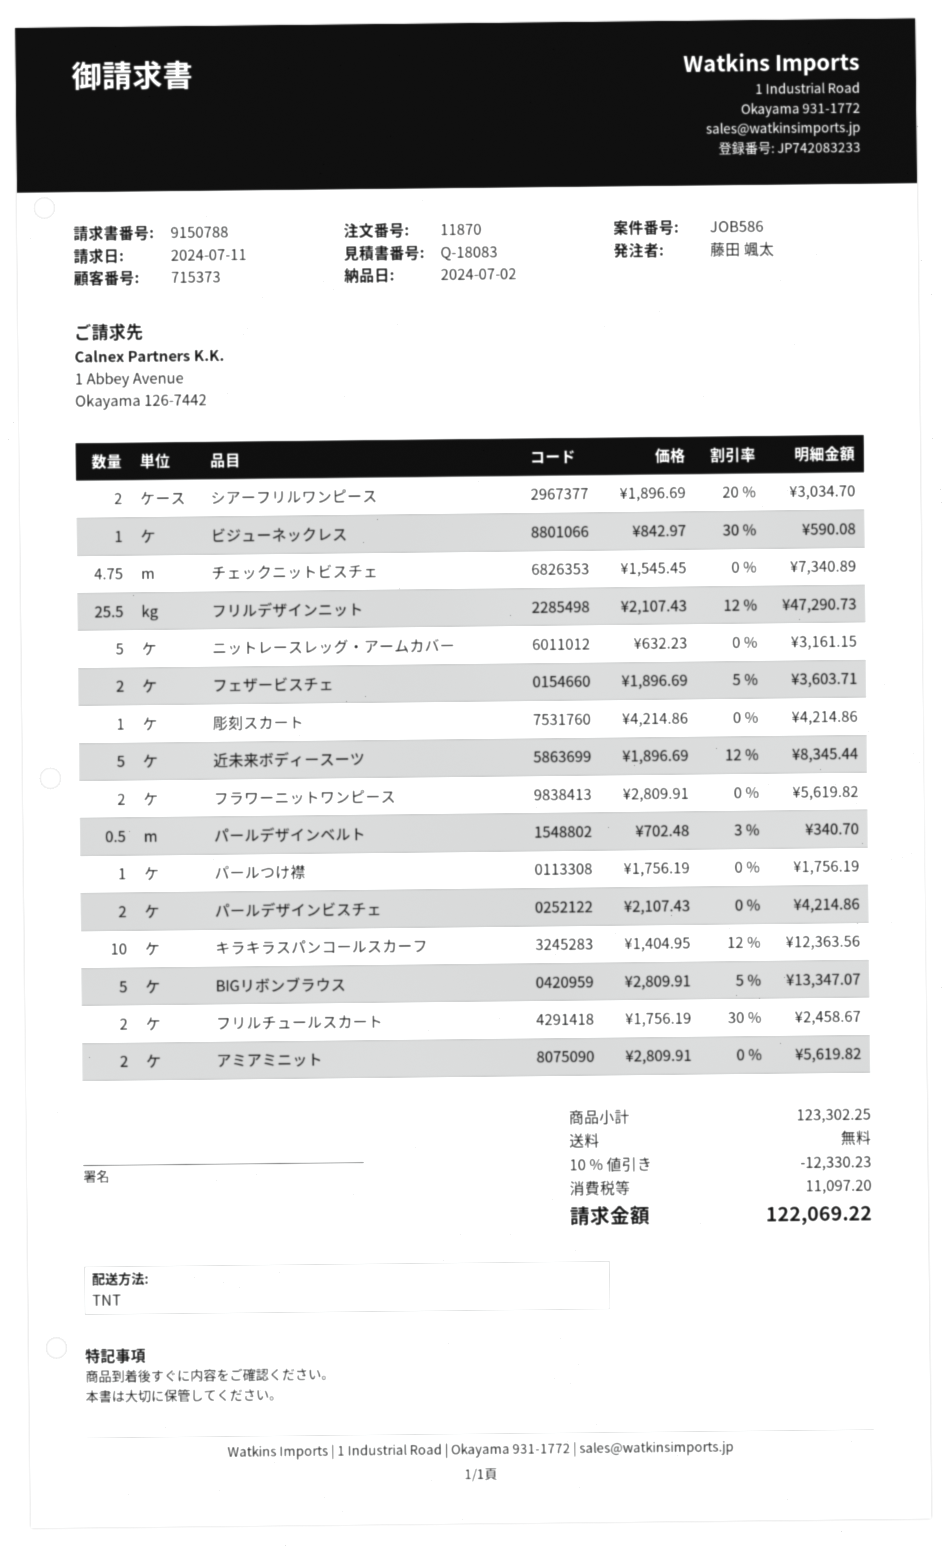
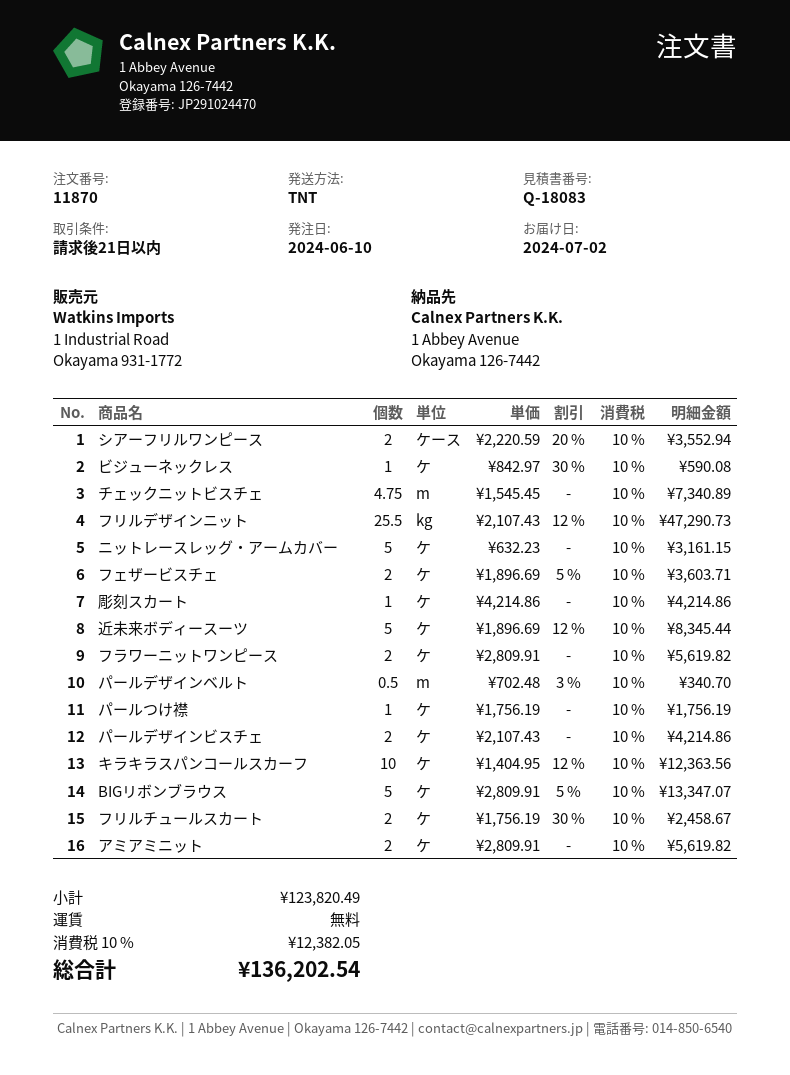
シアーフリルワンピース: 2 x 1896.69 - 20% = 3034.70 -> 2 x 2220.59 - 20% = 3552.94
subtotal: 123302.25 -> 123820.49
discount: 10% = 12330.23 -> none
tax: 11097.20 -> 12382.05
total: 122069.22 -> 136202.54

